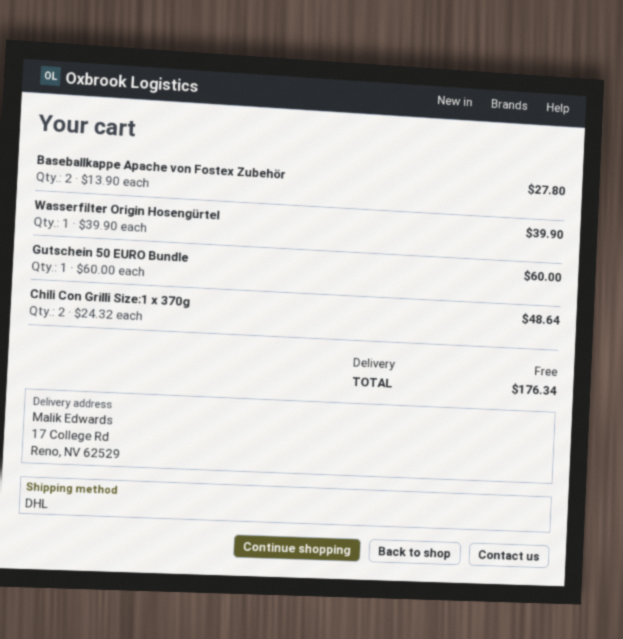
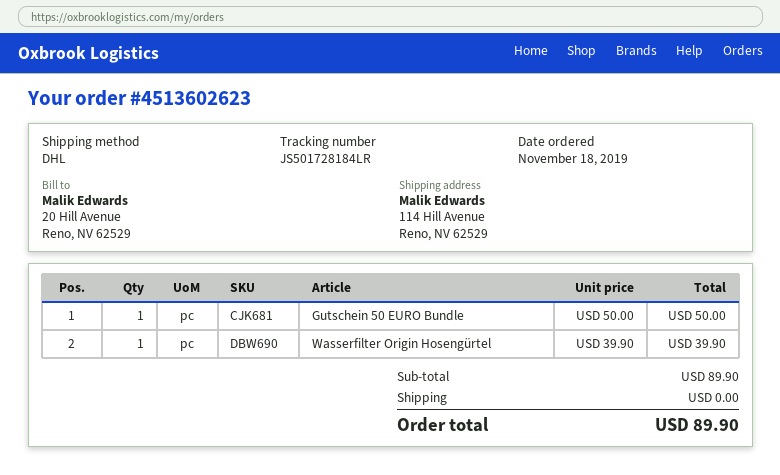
ship to: 17 College Rd, Reno, NV 62529 -> 114 Hill Avenue, Reno, NV 62529
Baseballkappe Apache von Fostex Zubehör: 2 x 13.90 = 27.80 -> none
Gutschein 50 EURO Bundle: 1 x 60.00 = 60.00 -> 1 x 50.00 = 50.00
Chili Con Grilli Size:1 x 370g: 2 x 24.32 = 48.64 -> none
total: 176.34 -> 89.90

